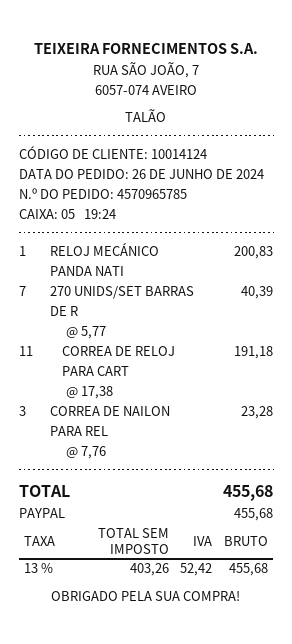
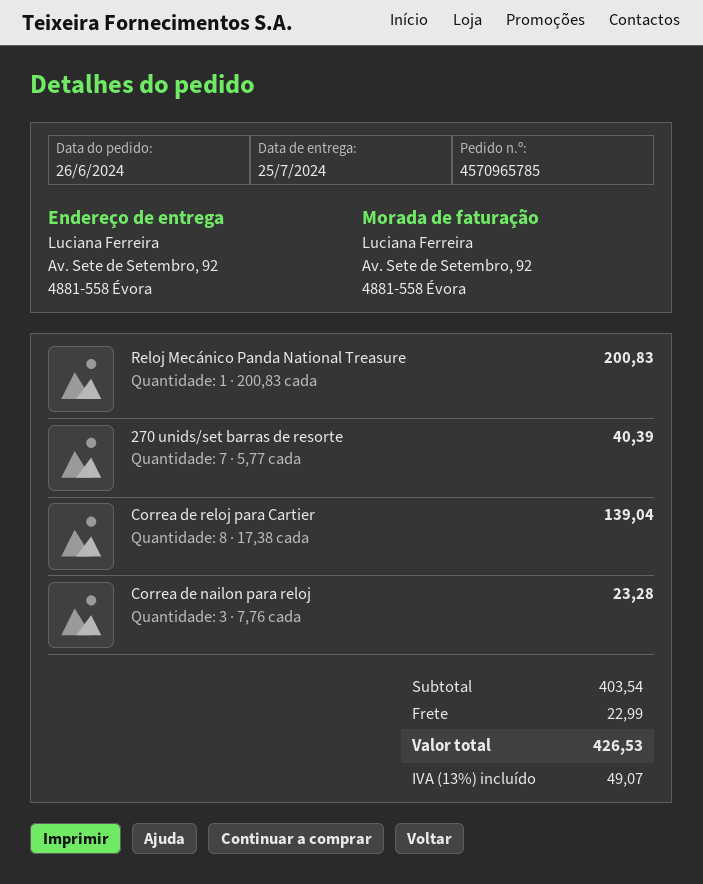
CORREA DE RELOJ PARA CART: 11 x 17.38 = 191.18 -> 8 x 17.38 = 139.04
shipping: none -> 22.99
tax: 13% = 52.42 -> 13% = 49.07
total: 455.68 -> 426.53

